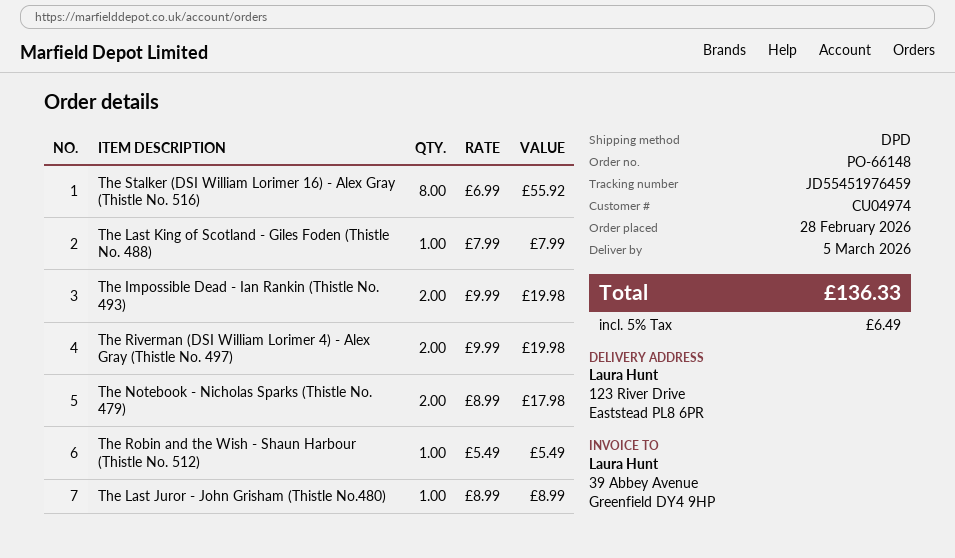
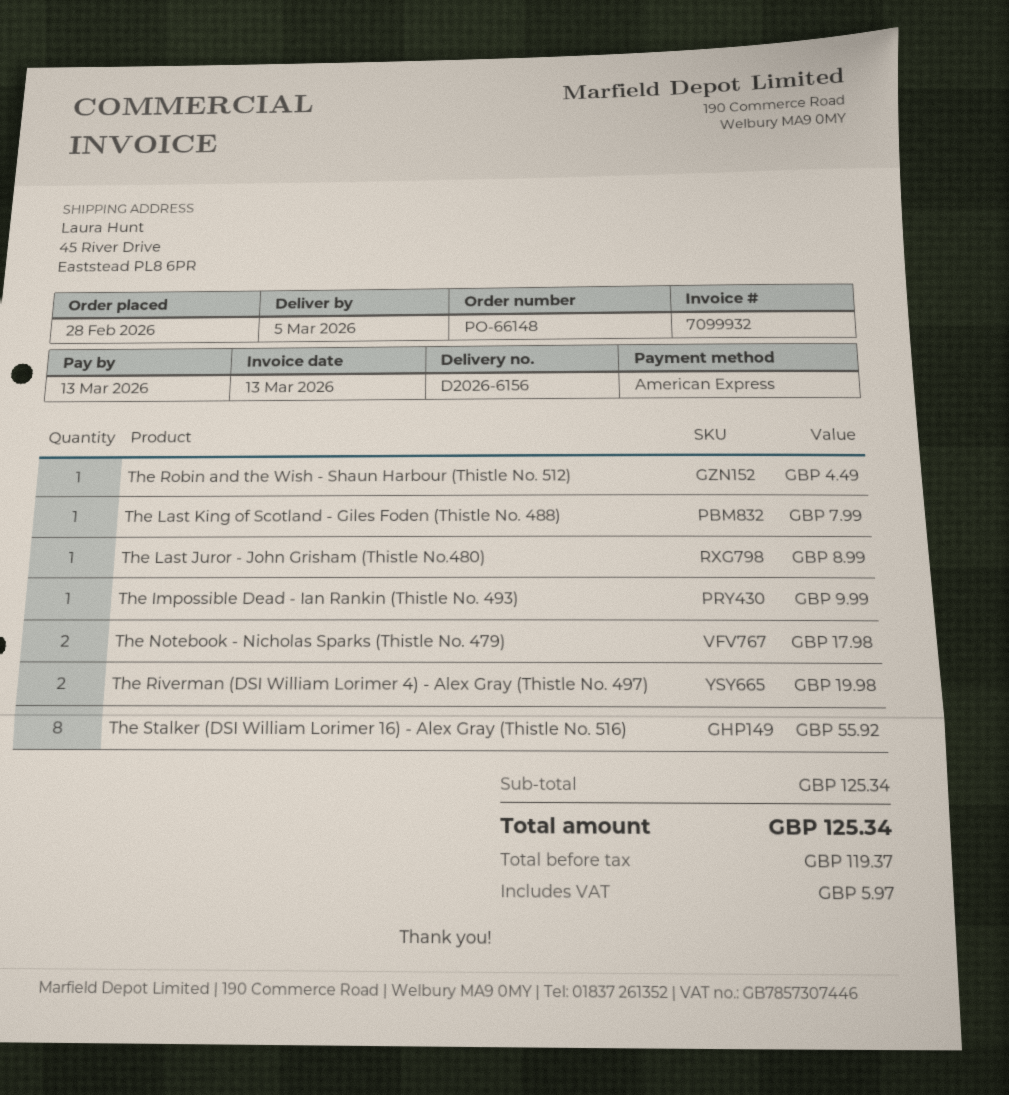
ship to: 123 River Drive, Eaststead PL8 6PR -> 45 River Drive, Eaststead PL8 6PR
The Impossible Dead - Ian Rankin (Thistle No. 493): 2 for 19.98 -> 1 for 9.99
The Robin and the Wish - Shaun Harbour (Thistle No. 512): 1 for 5.49 -> 1 for 4.49
tax: 6.49 -> 5.97
total: 136.33 -> 125.34

